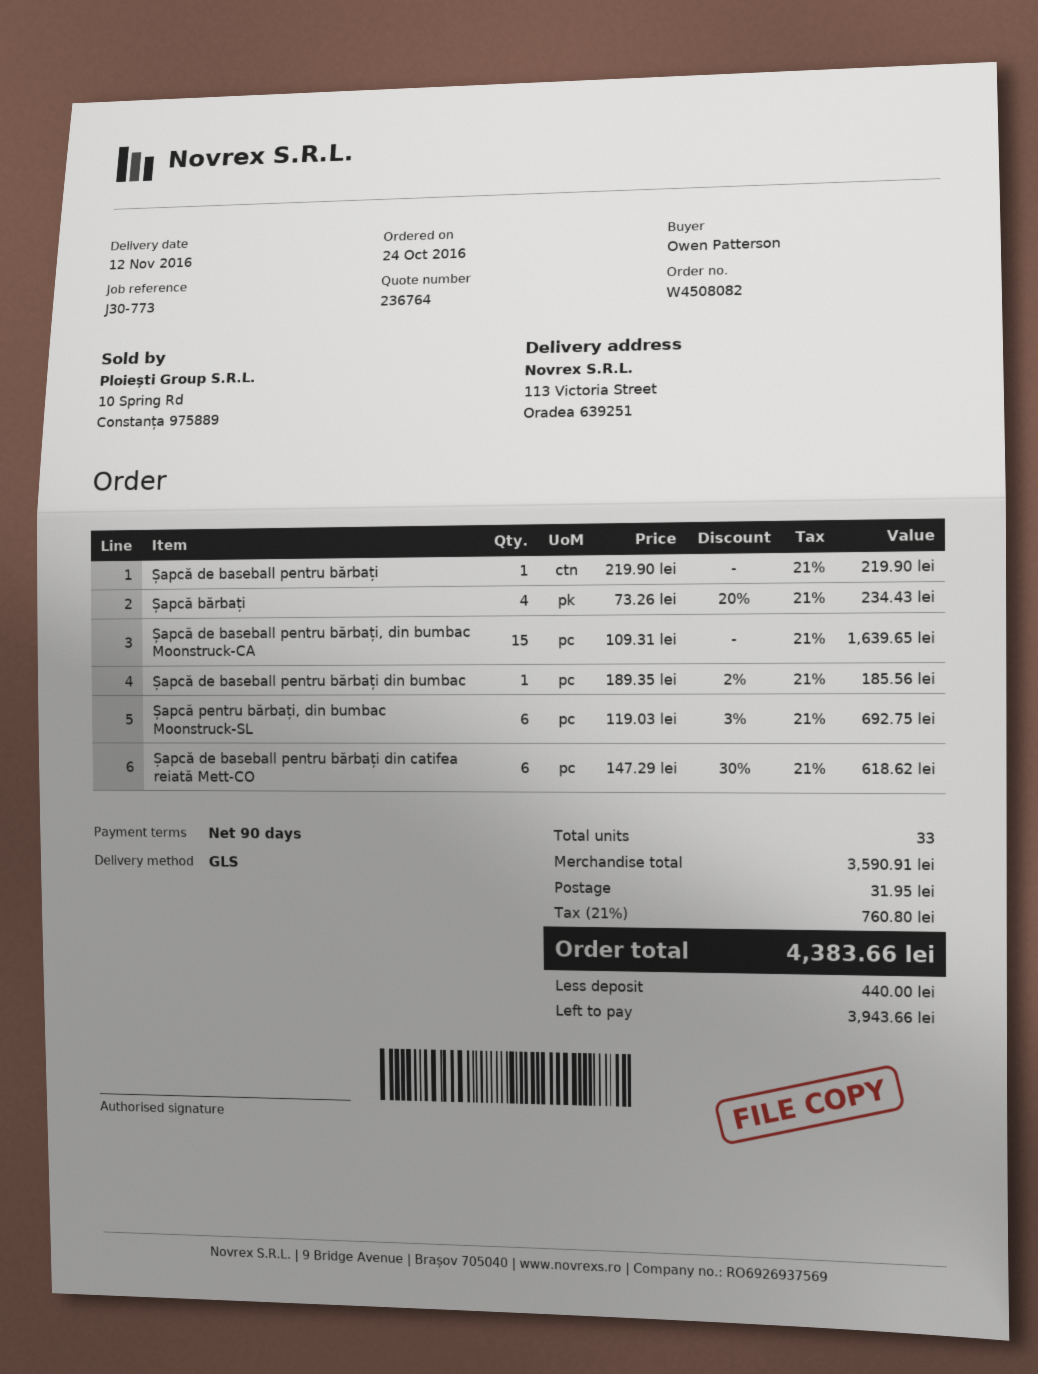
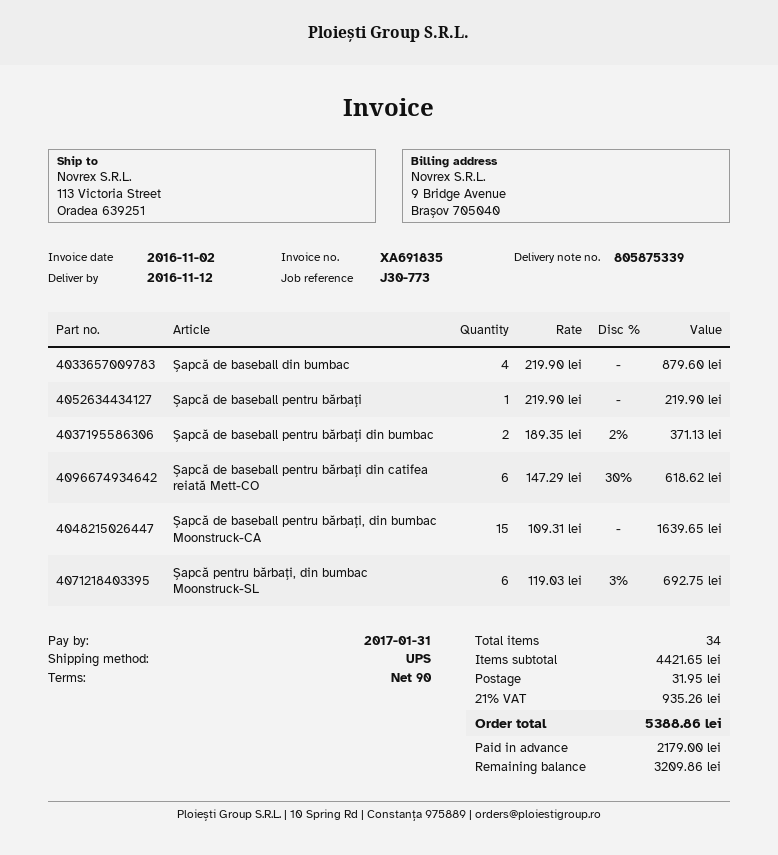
shipping method: GLS -> UPS
Șapcă bărbați: 4 x 73.26 - 20% = 234.43 -> none
Șapcă de baseball pentru bărbați din bumbac: 1 x 189.35 - 2% = 185.56 -> 2 x 189.35 - 2% = 371.13
Șapcă de baseball din bumbac: none -> 4 x 219.90 = 879.60
total quantity: 33 -> 34
subtotal: 3590.91 -> 4421.65
tax: 21% = 760.80 -> 21% = 935.26
total: 4383.66 -> 5388.86
deposit: 440.00 -> 2179.00
balance: 3943.66 -> 3209.86

